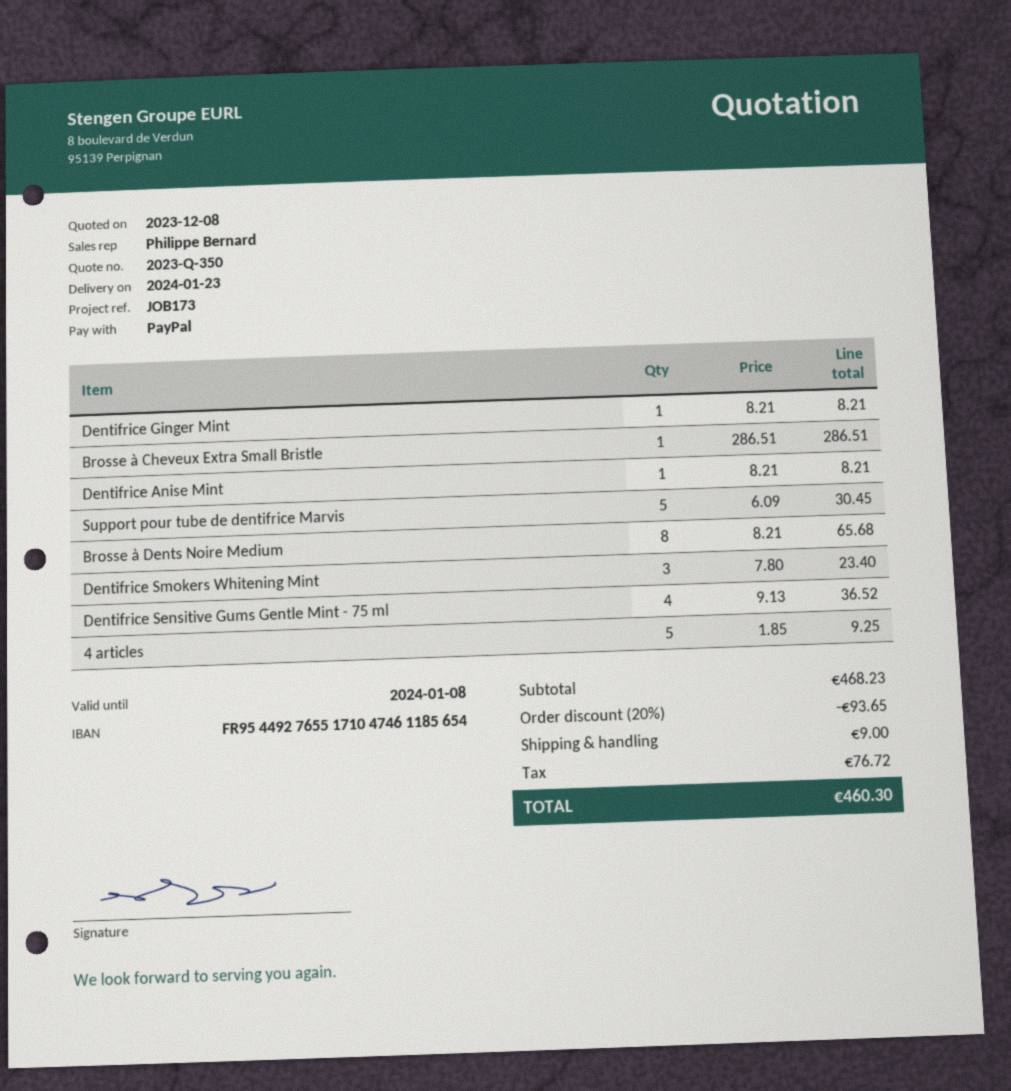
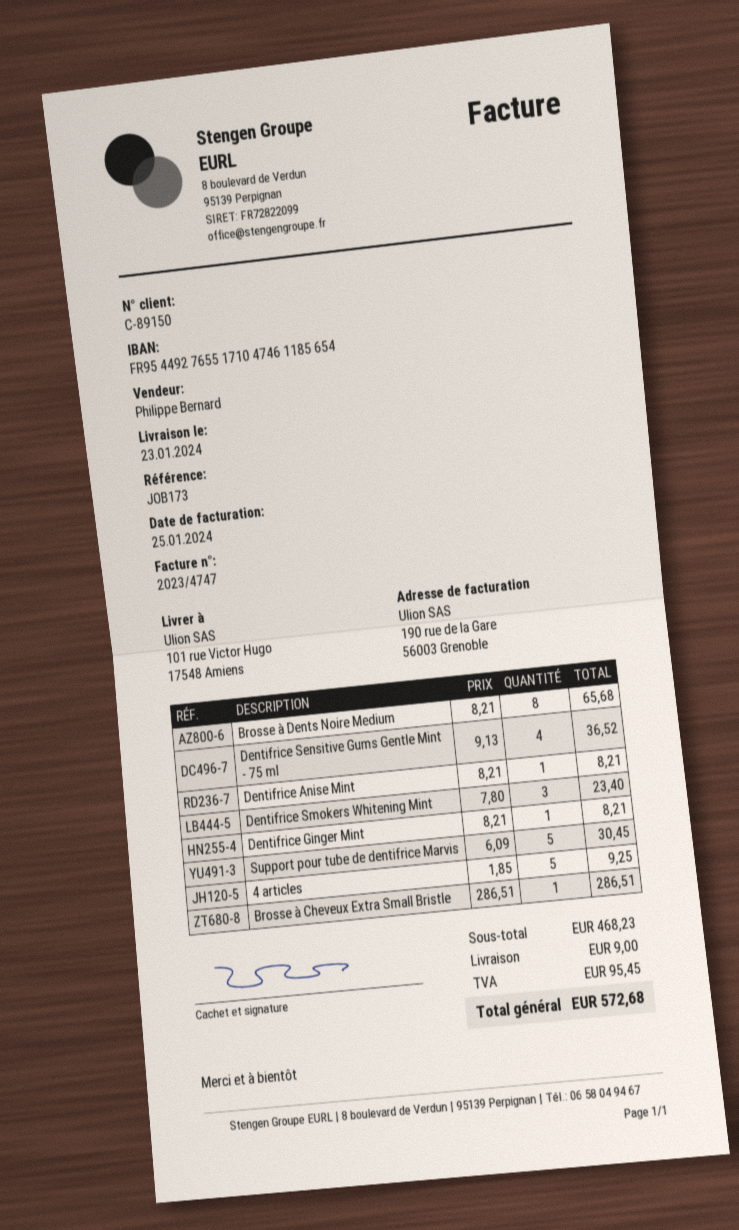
discount: 20% = 93.65 -> none
tax: 76.72 -> 95.45
total: 460.30 -> 572.68

